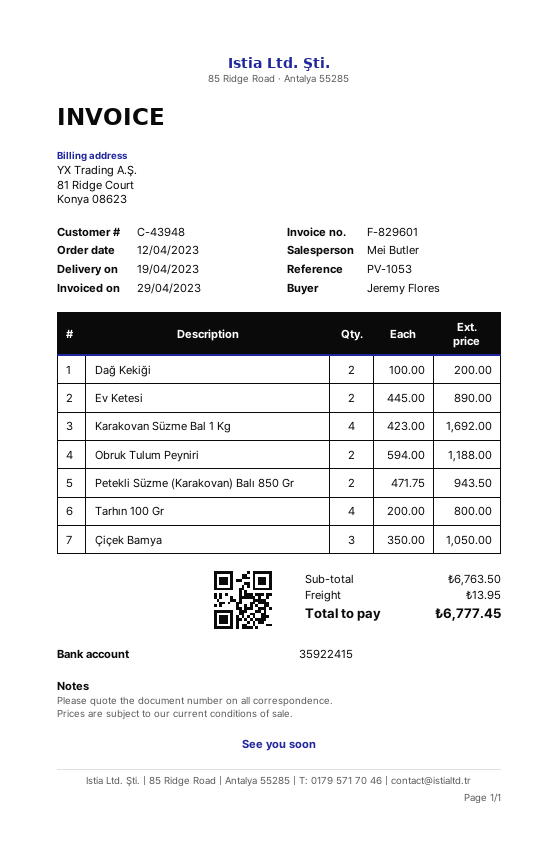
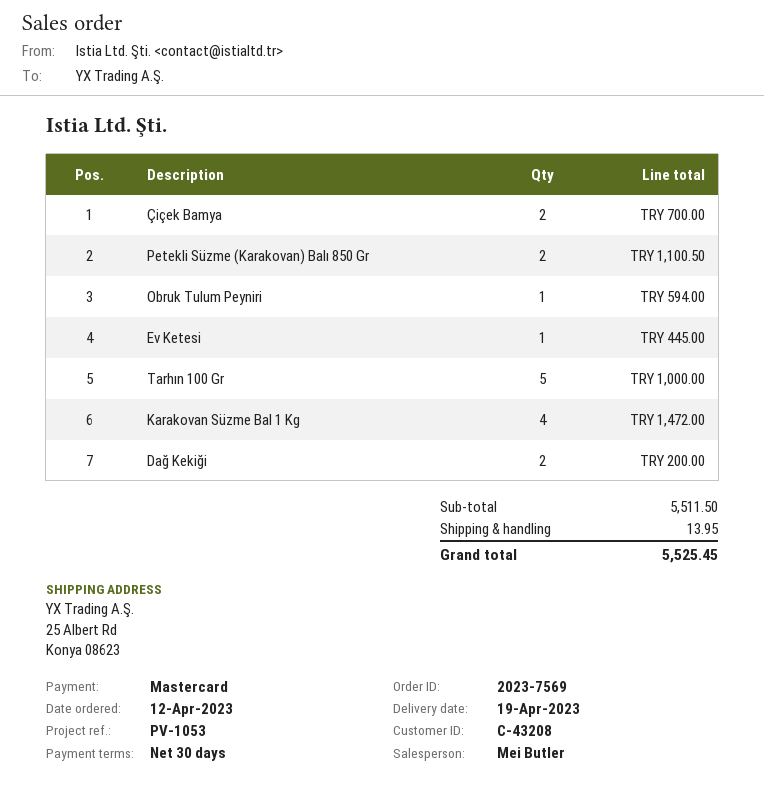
customer number: C-43948 -> C-43208
Ev Ketesi: 2 for 890.00 -> 1 for 445.00
Karakovan Süzme Bal 1 Kg: 4 for 1692.00 -> 4 for 1472.00
Obruk Tulum Peyniri: 2 for 1188.00 -> 1 for 594.00
Petekli Süzme (Karakovan) Balı 850 Gr: 2 for 943.50 -> 2 for 1100.50
Tarhın 100 Gr: 4 for 800.00 -> 5 for 1000.00
Çiçek Bamya: 3 for 1050.00 -> 2 for 700.00
subtotal: 6763.50 -> 5511.50
total: 6777.45 -> 5525.45

